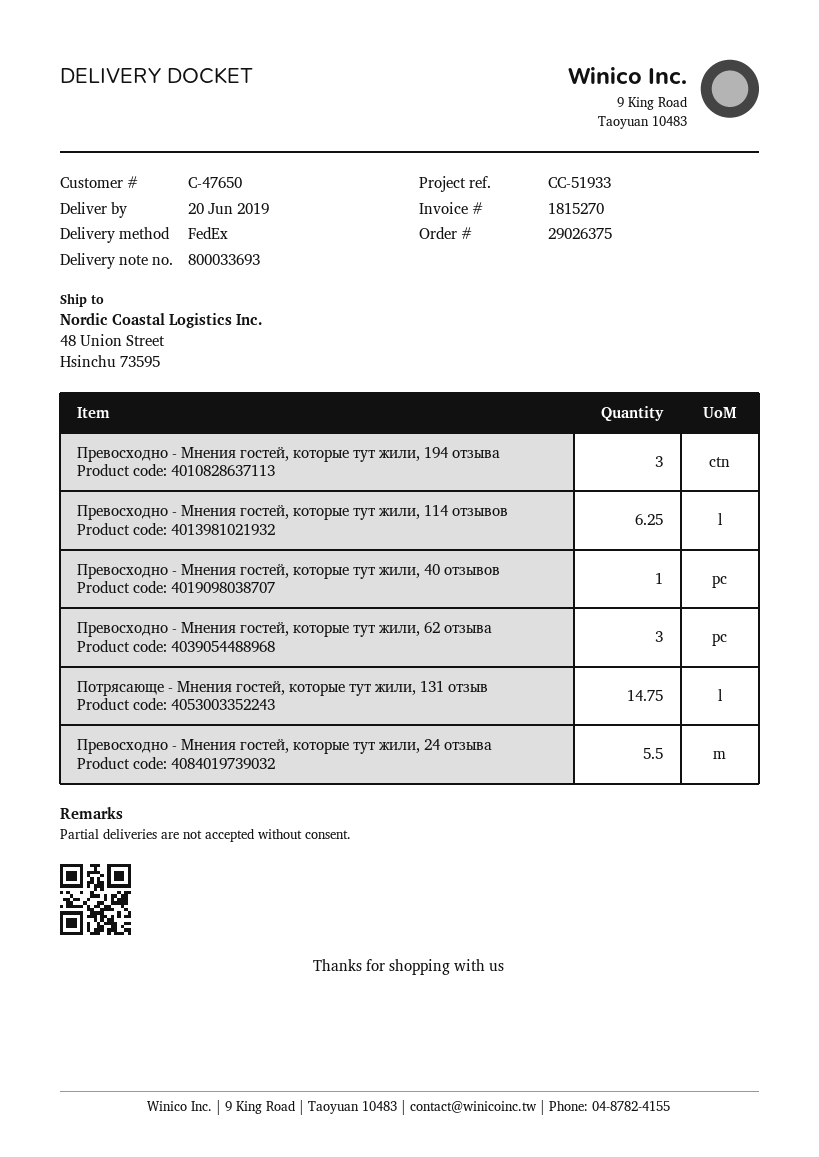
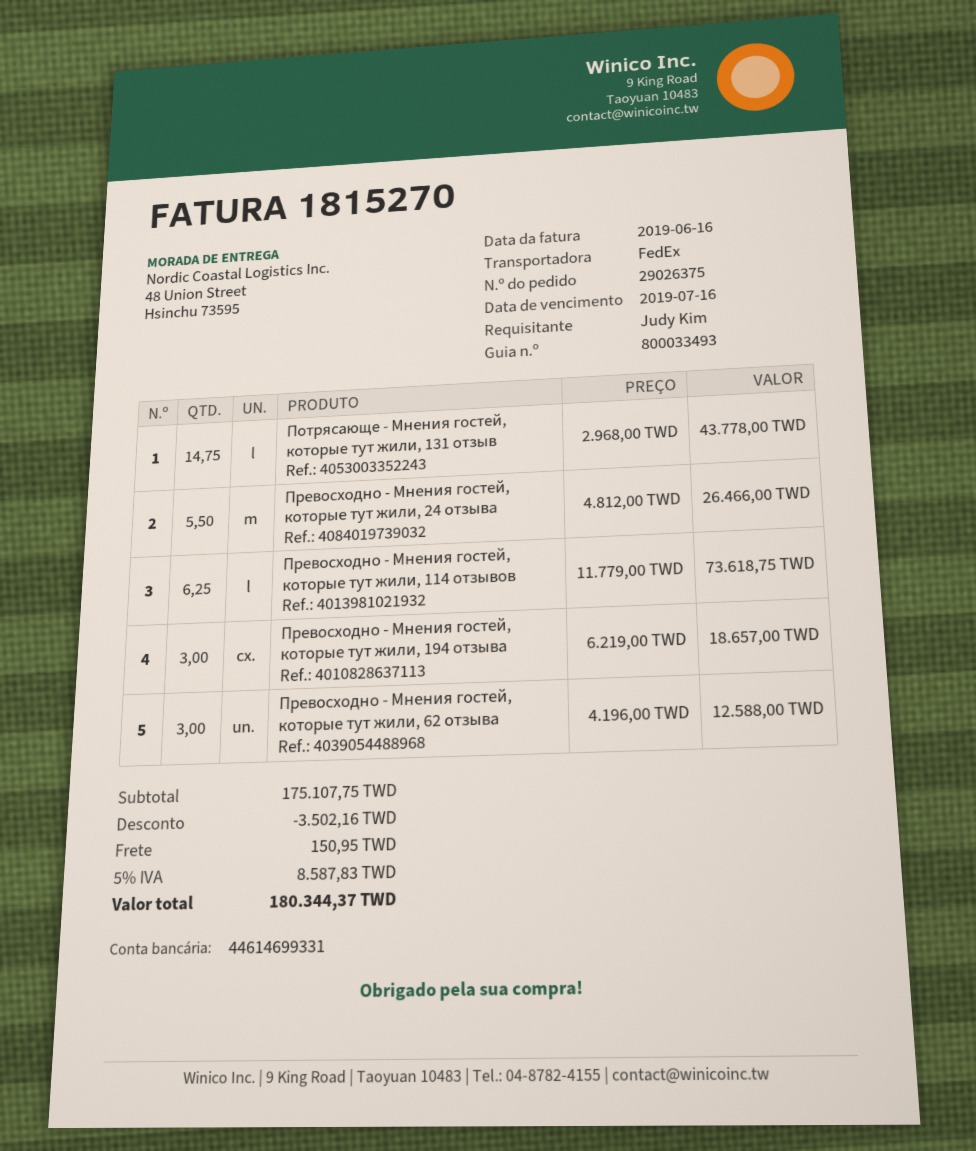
delivery note number: 800033693 -> 800033493
Превосходно - Мнения гостей, которые тут жили, 40 отзывов: 1 -> none

